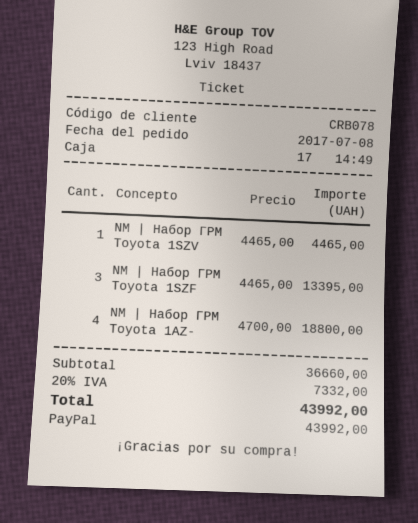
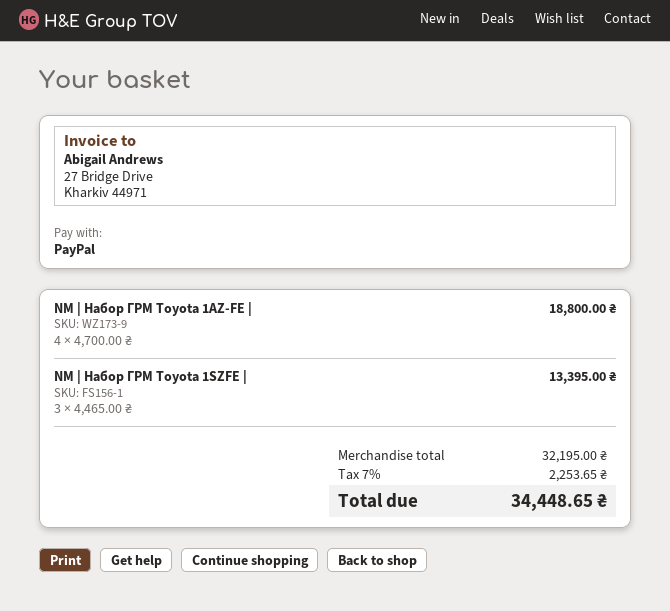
NM | Набор ГРМ Toyota 1SZV: 1 x 4465.00 = 4465.00 -> none
subtotal: 36660.00 -> 32195.00
tax: 20% = 7332.00 -> 7% = 2253.65
total: 43992.00 -> 34448.65

